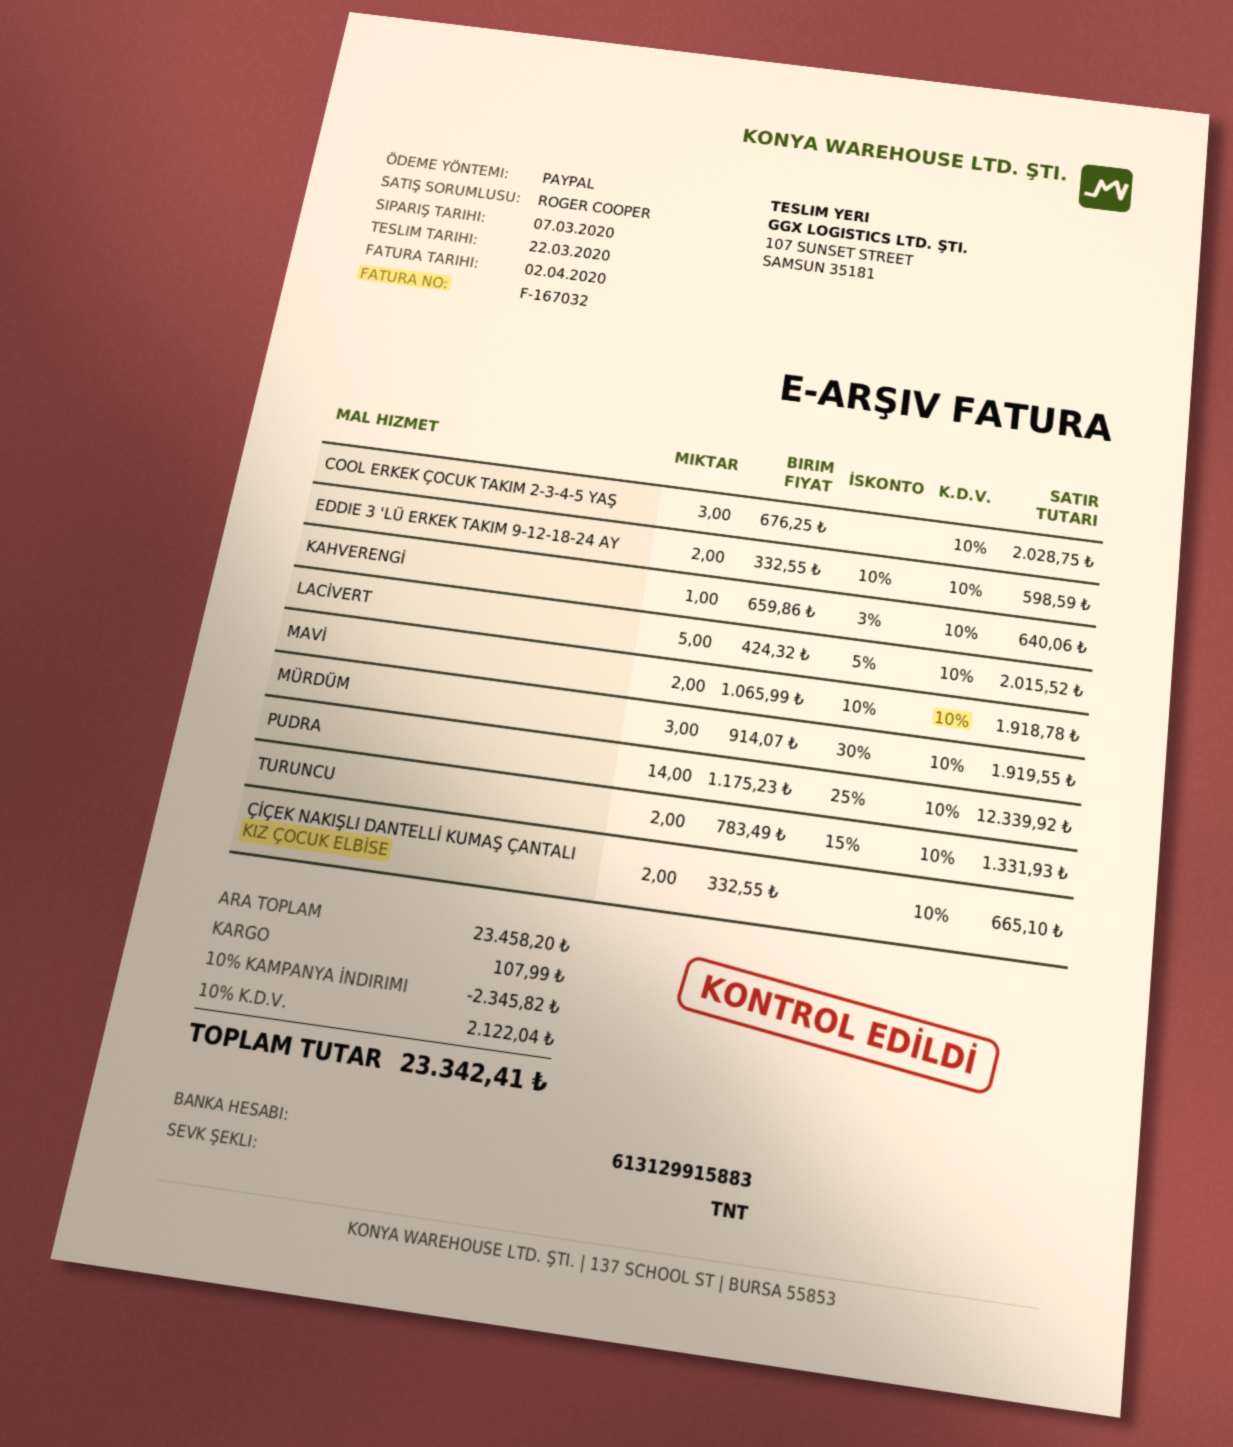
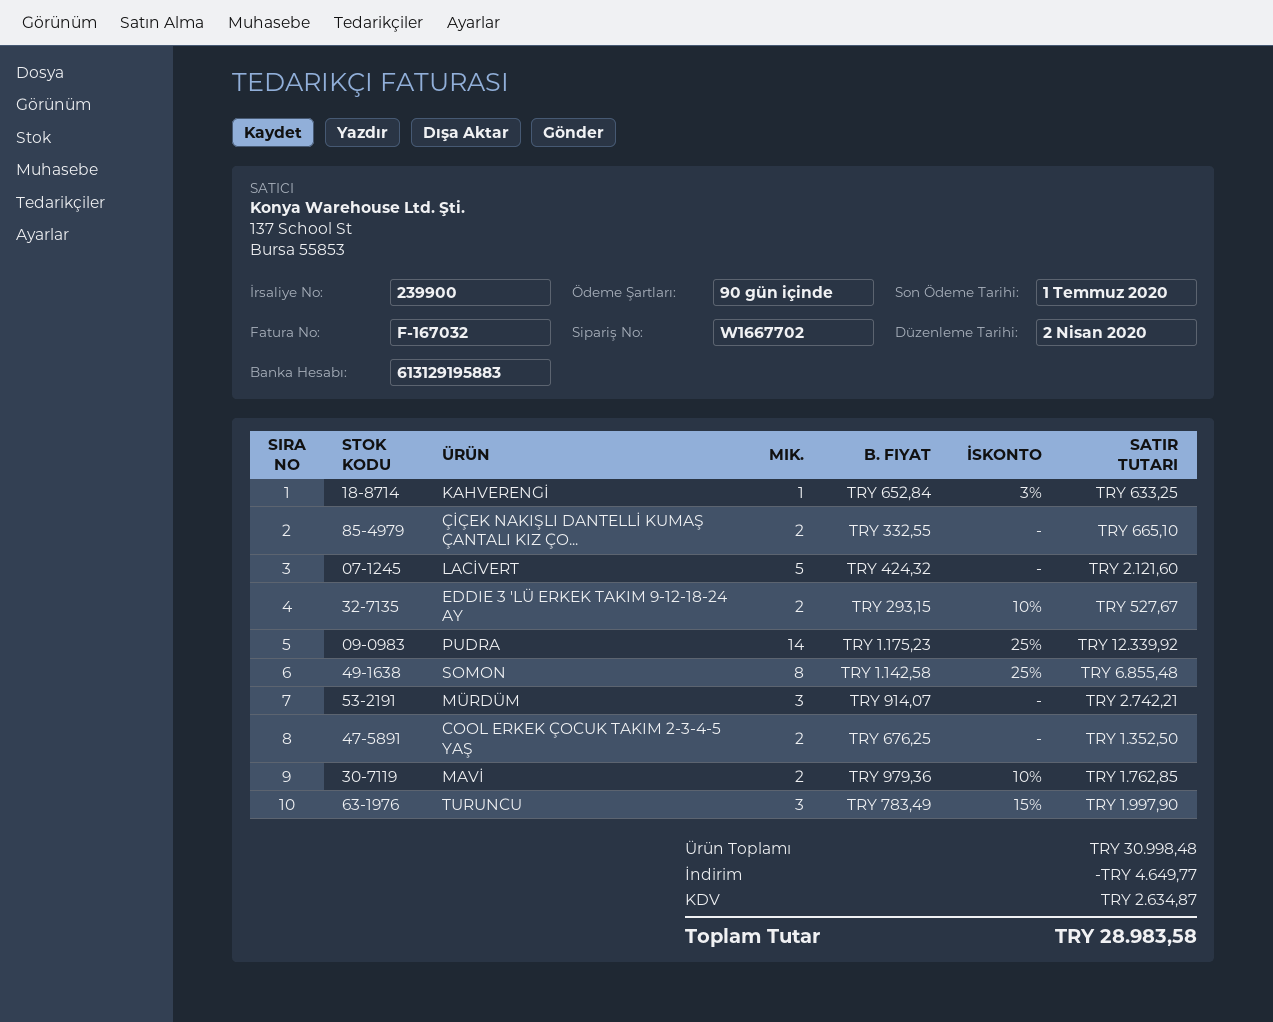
bank account: 613129915883 -> 613129195883
COOL ERKEK ÇOCUK TAKIM 2-3-4-5 YAŞ: 3 x 676.25 = 2028.75 -> 2 x 676.25 = 1352.50
EDDIE 3 'LÜ ERKEK TAKIM 9-12-18-24 AY: 2 x 332.55 - 10% = 598.59 -> 2 x 293.15 - 10% = 527.67
KAHVERENGİ: 1 x 659.86 - 3% = 640.06 -> 1 x 652.84 - 3% = 633.25
LACİVERT: 5 x 424.32 - 5% = 2015.52 -> 5 x 424.32 = 2121.60
MAVİ: 2 x 1065.99 - 10% = 1918.78 -> 2 x 979.36 - 10% = 1762.85
MÜRDÜM: 3 x 914.07 - 30% = 1919.55 -> 3 x 914.07 = 2742.21
TURUNCU: 2 x 783.49 - 15% = 1331.93 -> 3 x 783.49 - 15% = 1997.90
SOMON: none -> 8 x 1142.58 - 25% = 6855.48
subtotal: 23458.20 -> 30998.48
discount: 2345.82 -> 4649.77
shipping: 107.99 -> none
tax: 2122.04 -> 2634.87
total: 23342.41 -> 28983.58

